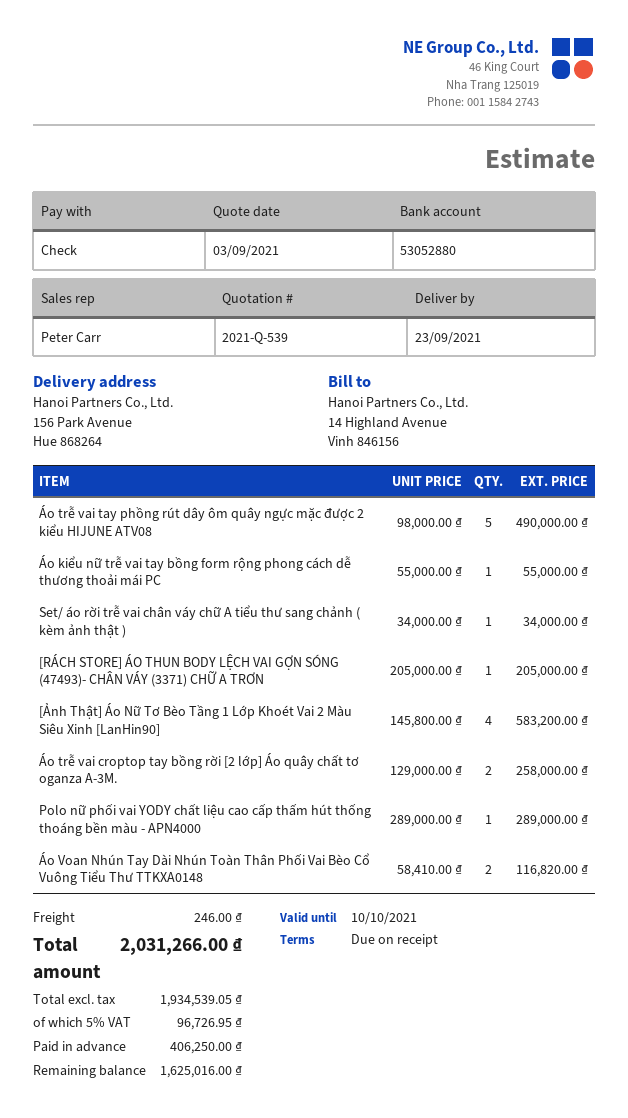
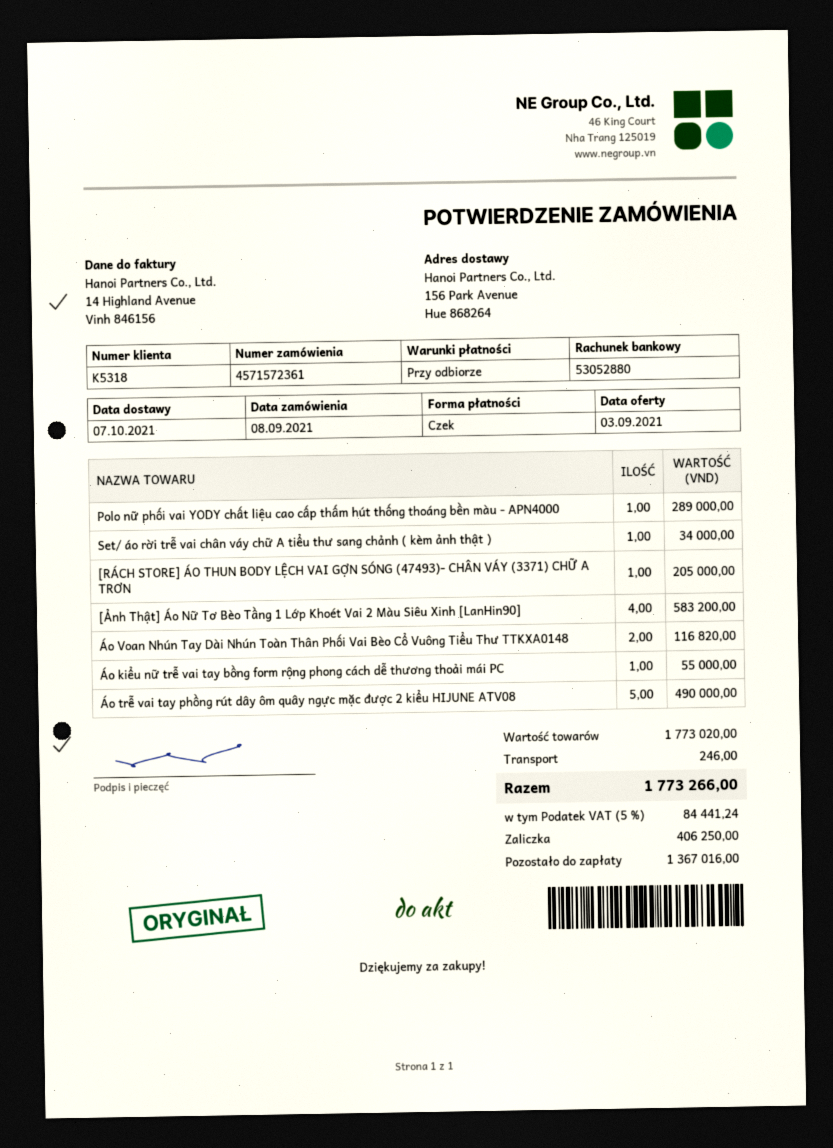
delivery date: 2021-09-23 -> 2021-10-07
Áo trễ vai croptop tay bồng rời [2 lớp] Áo quây chất tơ oganza A-3M.: 2 for 258000.00 -> none
tax: 5% = 96726.95 -> 5% = 84441.24
total: 2031266.00 -> 1773266.00
balance: 1625016.00 -> 1367016.00

